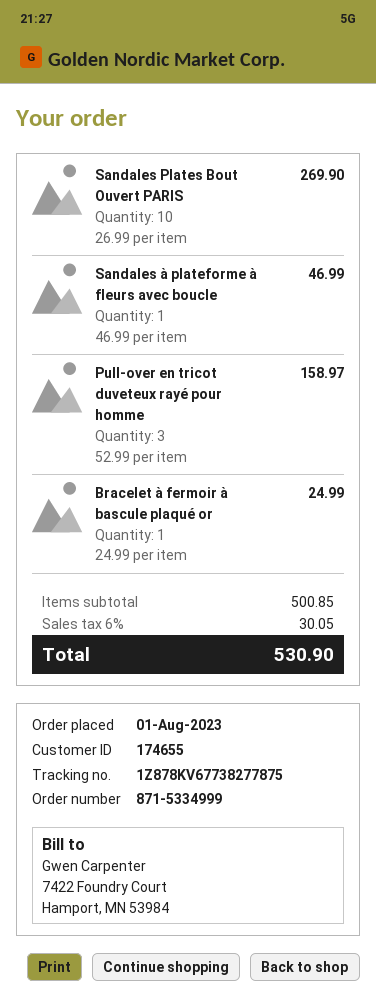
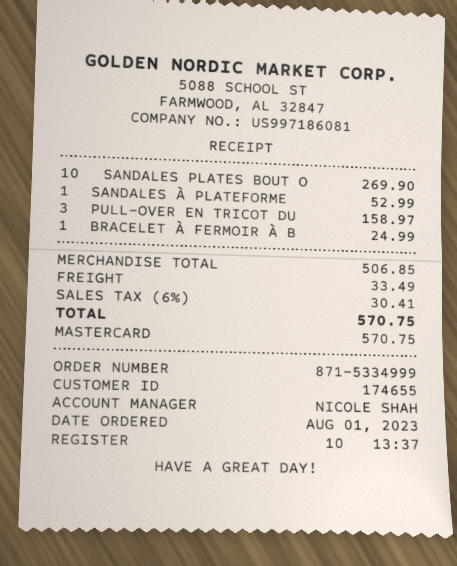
Sandales à plateforme à fleurs avec boucle: 1 for 46.99 -> 1 for 52.99
subtotal: 500.85 -> 506.85
shipping: none -> 33.49
tax: 6% = 30.05 -> 6% = 30.41
total: 530.90 -> 570.75

